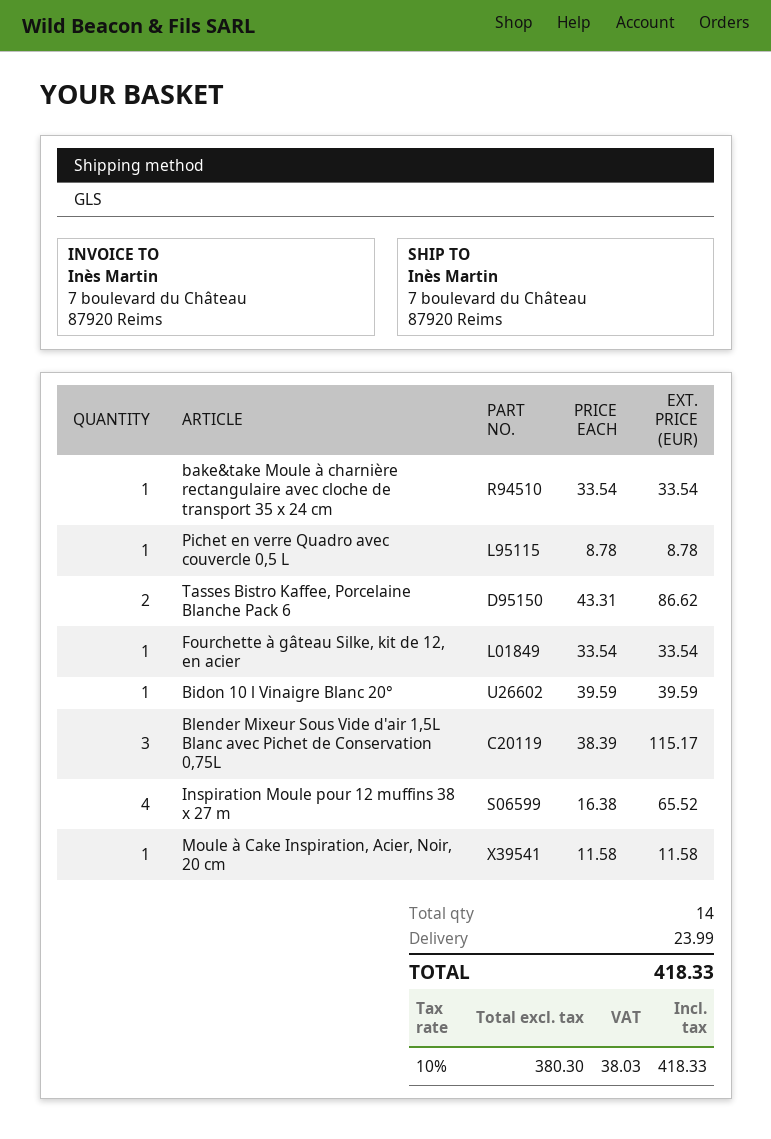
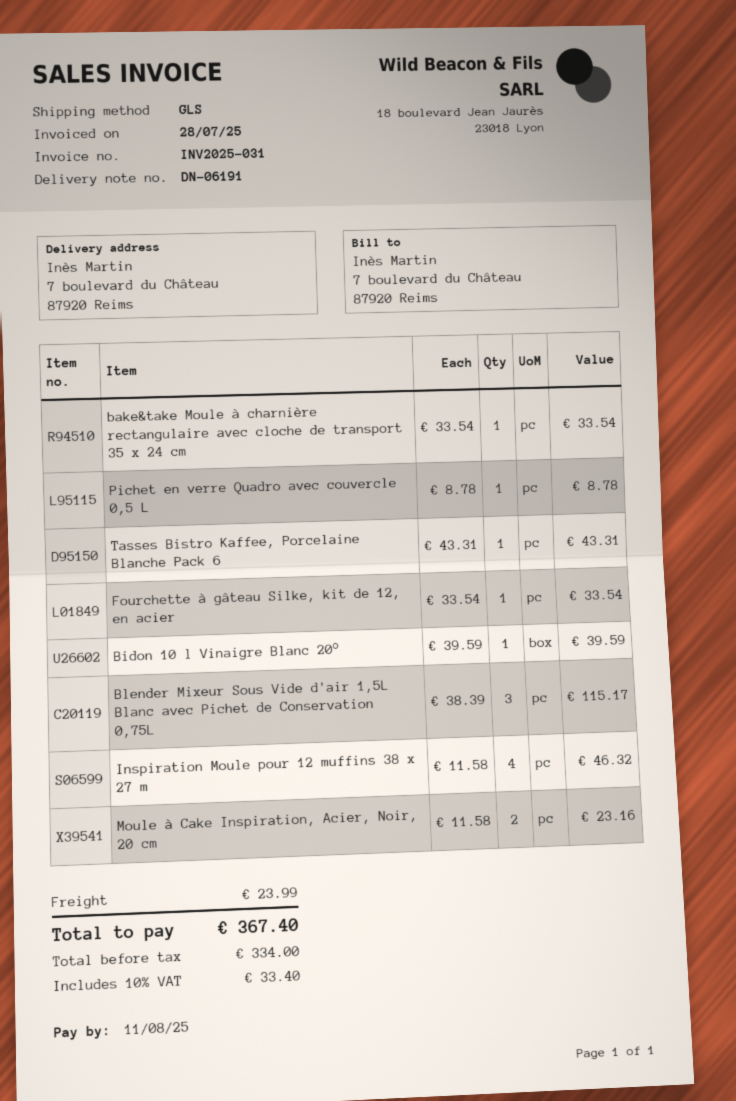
Tasses Bistro Kaffee, Porcelaine Blanche Pack 6: 2 x 43.31 = 86.62 -> 1 x 43.31 = 43.31
Inspiration Moule pour 12 muffins 38 x 27 m: 4 x 16.38 = 65.52 -> 4 x 11.58 = 46.32
Moule à Cake Inspiration, Acier, Noir, 20 cm: 1 x 11.58 = 11.58 -> 2 x 11.58 = 23.16
net: 380.30 -> 334.00
tax: 10% = 38.03 -> 10% = 33.40
total: 418.33 -> 367.40

